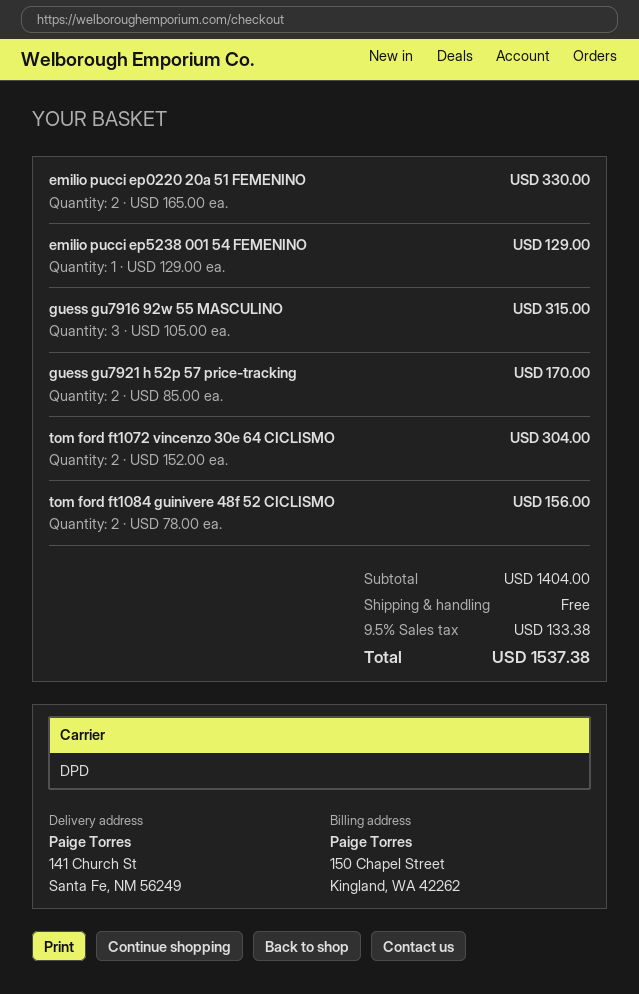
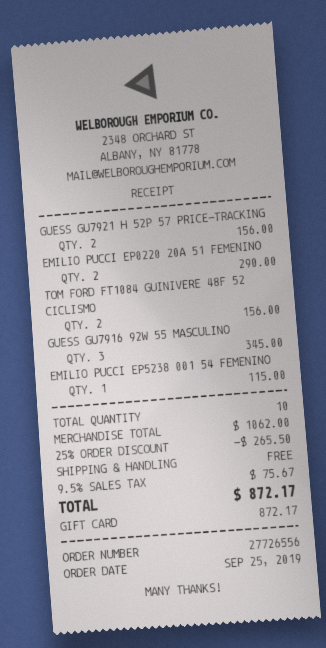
emilio pucci ep0220 20a 51 FEMENINO: 2 for 330.00 -> 2 for 290.00
emilio pucci ep5238 001 54 FEMENINO: 1 for 129.00 -> 1 for 115.00
guess gu7916 92w 55 MASCULINO: 3 for 315.00 -> 3 for 345.00
guess gu7921 h 52p 57 price-tracking: 2 for 170.00 -> 2 for 156.00
tom ford ft1072 vincenzo 30e 64 CICLISMO: 2 for 304.00 -> none
subtotal: 1404.00 -> 1062.00
discount: none -> 25% = 265.50
tax: 9.5% = 133.38 -> 9.5% = 75.67
total: 1537.38 -> 872.17

